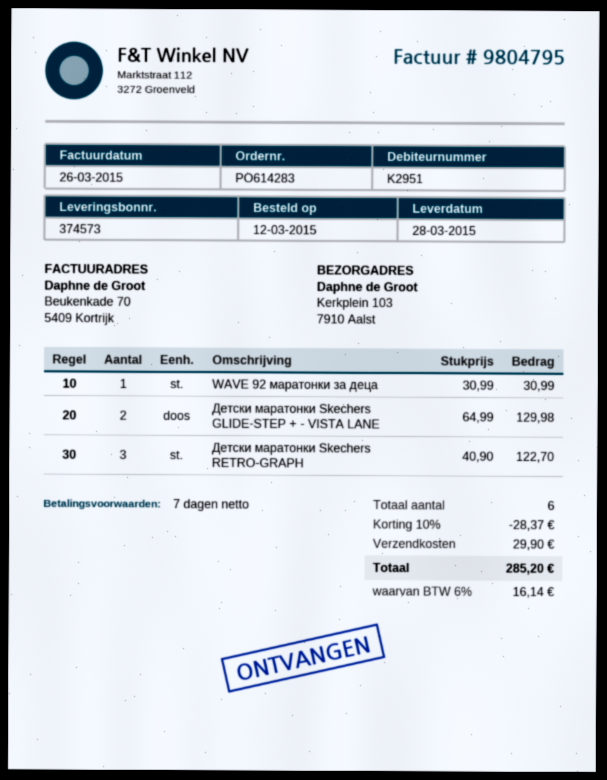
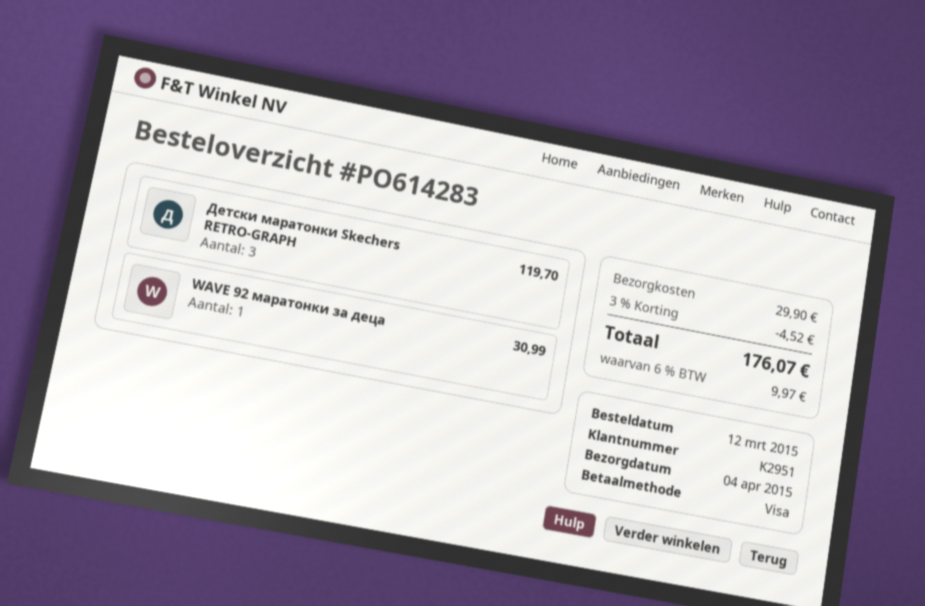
delivery date: 2015-03-28 -> 2015-04-04
Детски маратонки Skechers GLIDE-STEP + - VISTA LANE: 2 for 129.98 -> none
Детски маратонки Skechers RETRO-GRAPH: 3 for 122.70 -> 3 for 119.70
discount: 10% = 28.37 -> 3% = 4.52
tax: 6% = 16.14 -> 6% = 9.97
total: 285.20 -> 176.07

